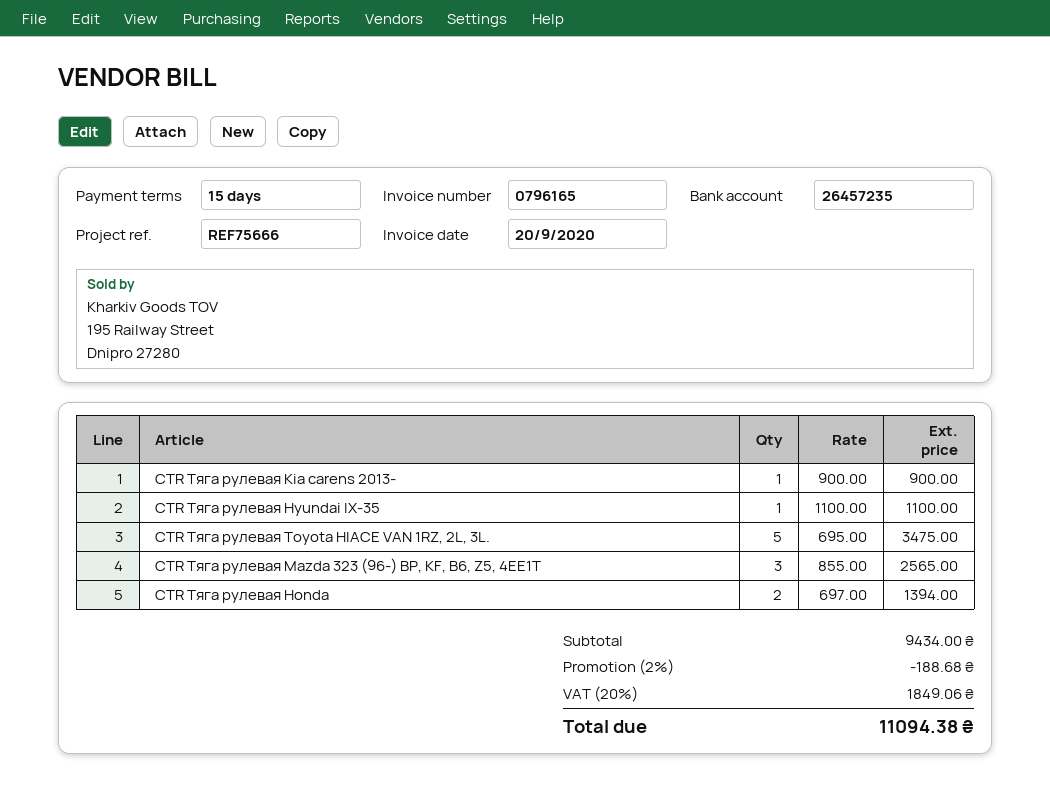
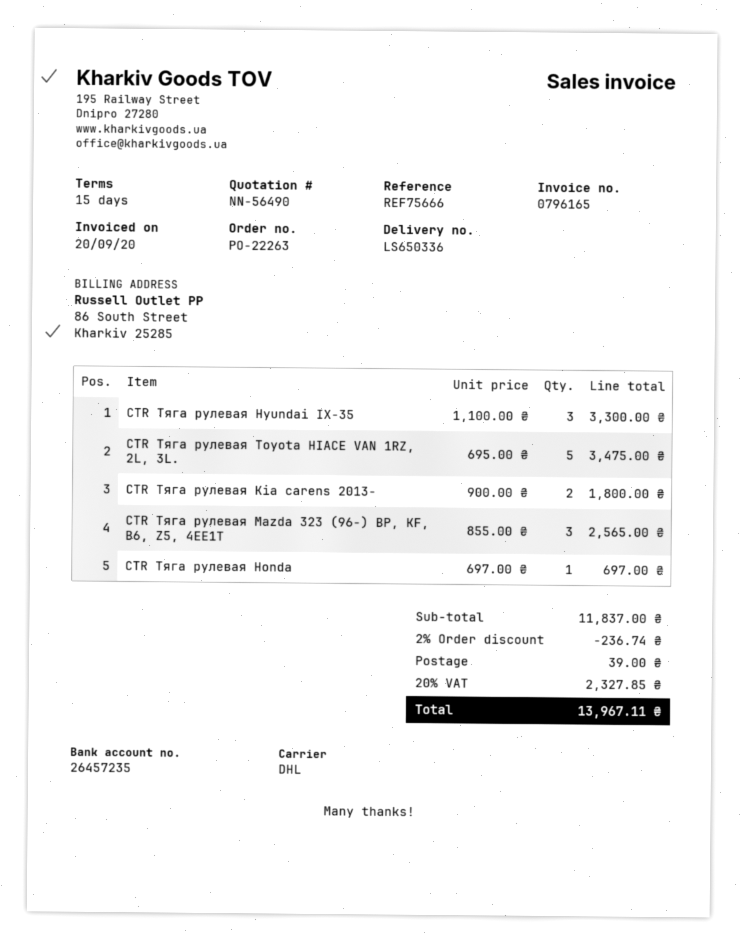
CTR Тяга рулевая Kia carens 2013-: 1 x 900.00 = 900.00 -> 2 x 900.00 = 1800.00
CTR Тяга рулевая Hyundai IX-35: 1 x 1100.00 = 1100.00 -> 3 x 1100.00 = 3300.00
CTR Тяга рулевая Honda: 2 x 697.00 = 1394.00 -> 1 x 697.00 = 697.00
subtotal: 9434.00 -> 11837.00
discount: 2% = 188.68 -> 2% = 236.74
shipping: none -> 39.00
tax: 20% = 1849.06 -> 20% = 2327.85
total: 11094.38 -> 13967.11

